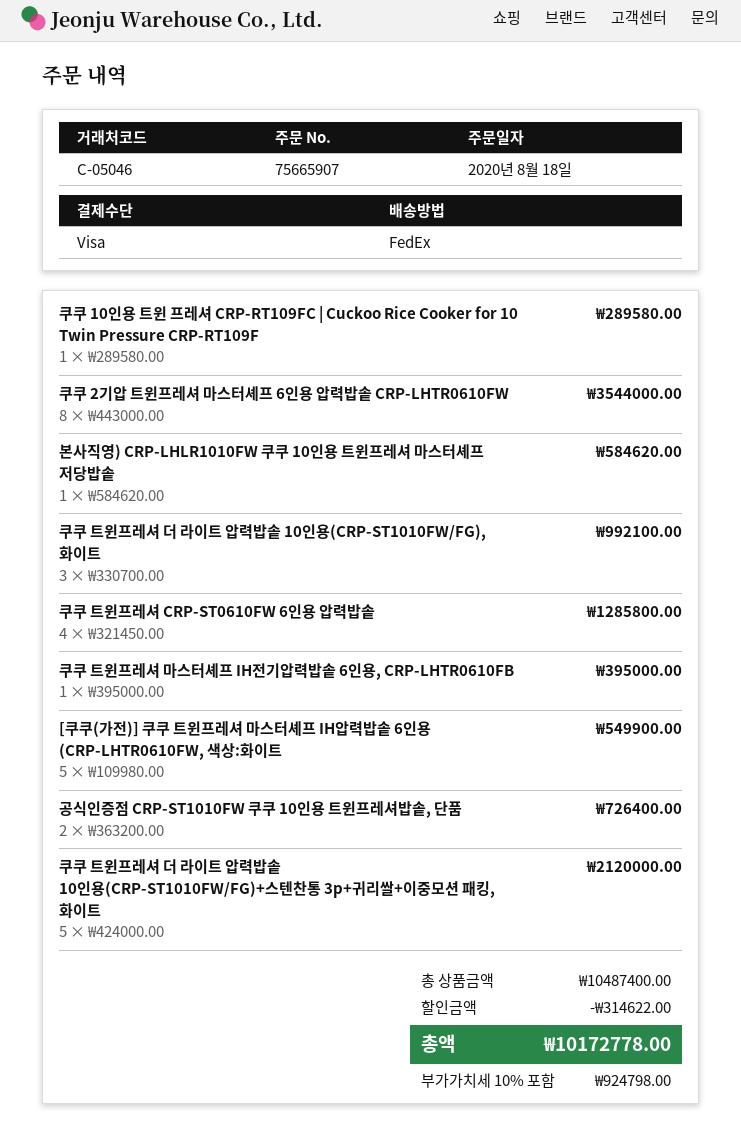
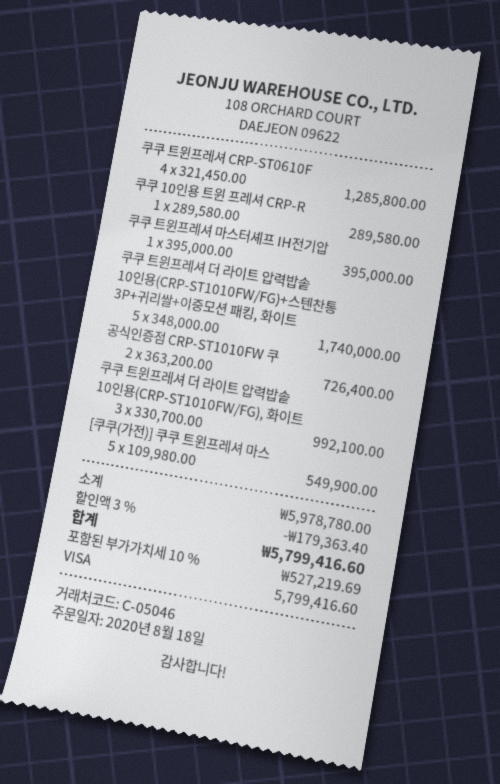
쿠쿠 2기압 트윈프레셔 마스터셰프 6인용 압력밥솥 CRP-LHTR0610FW: 8 x 443000.00 = 3544000.00 -> none
본사직영) CRP-LHLR1010FW 쿠쿠 10인용 트윈프레셔 마스터셰프 저당밥솥: 1 x 584620.00 = 584620.00 -> none
쿠쿠 트윈프레셔 더 라이트 압력밥솥 10인용(CRP-ST1010FW/FG)+스텐찬통 3p+귀리쌀+이중모션 패킹, 화이트: 5 x 424000.00 = 2120000.00 -> 5 x 348000.00 = 1740000.00
subtotal: 10487400.00 -> 5978780.00
discount: 314622.00 -> 179363.40
tax: 10% = 924798.00 -> 10% = 527219.69
total: 10172778.00 -> 5799416.60

